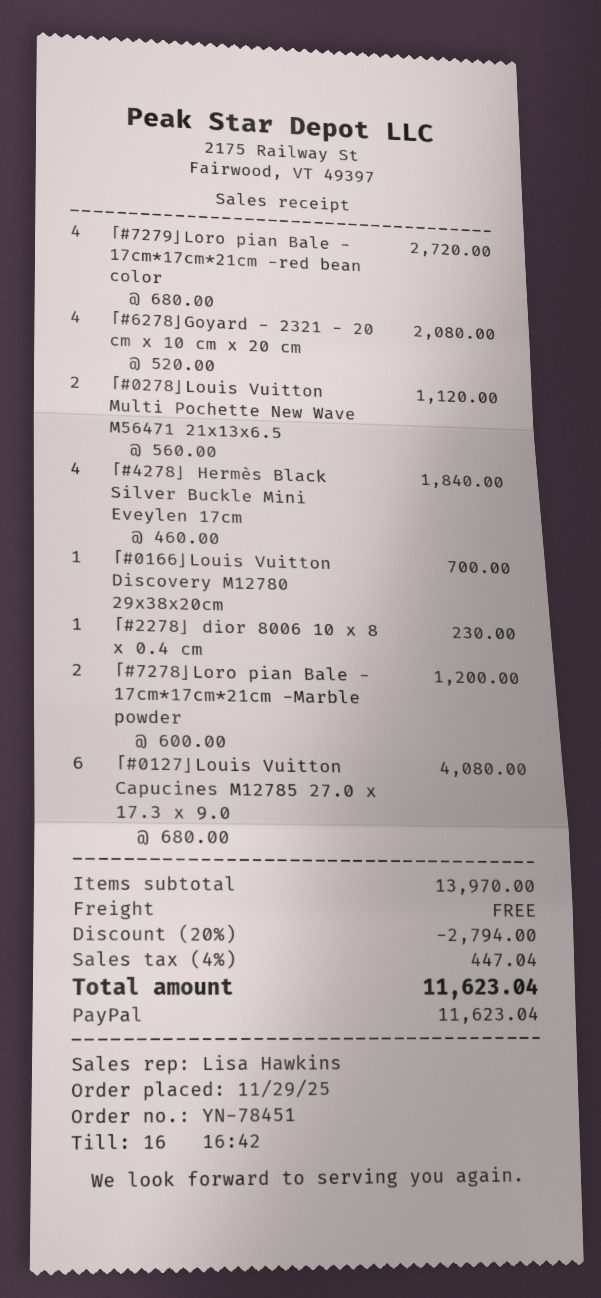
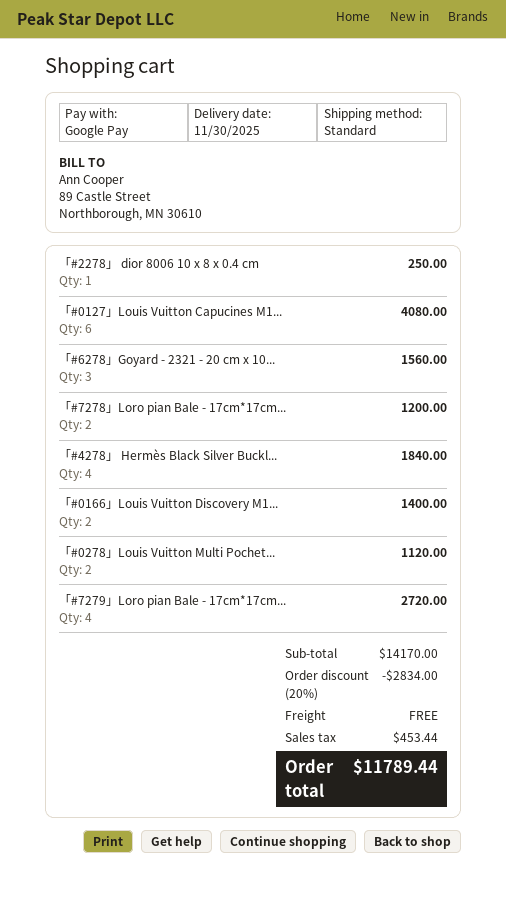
payment method: PayPal -> Google Pay
「#6278」Goyard - 2321 - 20 cm x 10 cm x 20 cm: 4 for 2080.00 -> 3 for 1560.00
「#0166」Louis Vuitton Discovery M12780 29x38x20cm: 1 for 700.00 -> 2 for 1400.00
「#2278」 dior 8006 10 x 8 x 0.4 cm: 1 for 230.00 -> 1 for 250.00
subtotal: 13970.00 -> 14170.00
discount: 20% = 2794.00 -> 20% = 2834.00
tax: 447.04 -> 453.44
total: 11623.04 -> 11789.44

